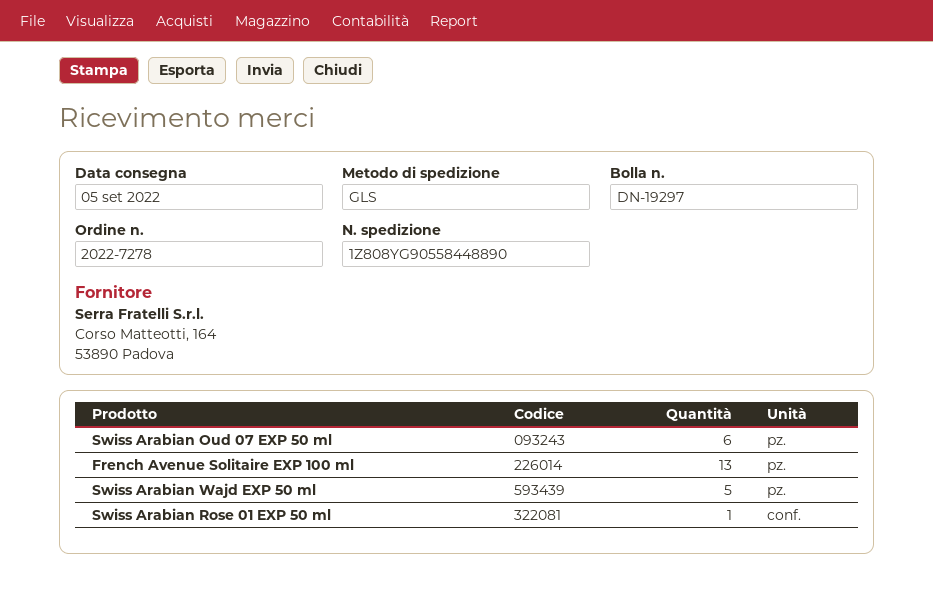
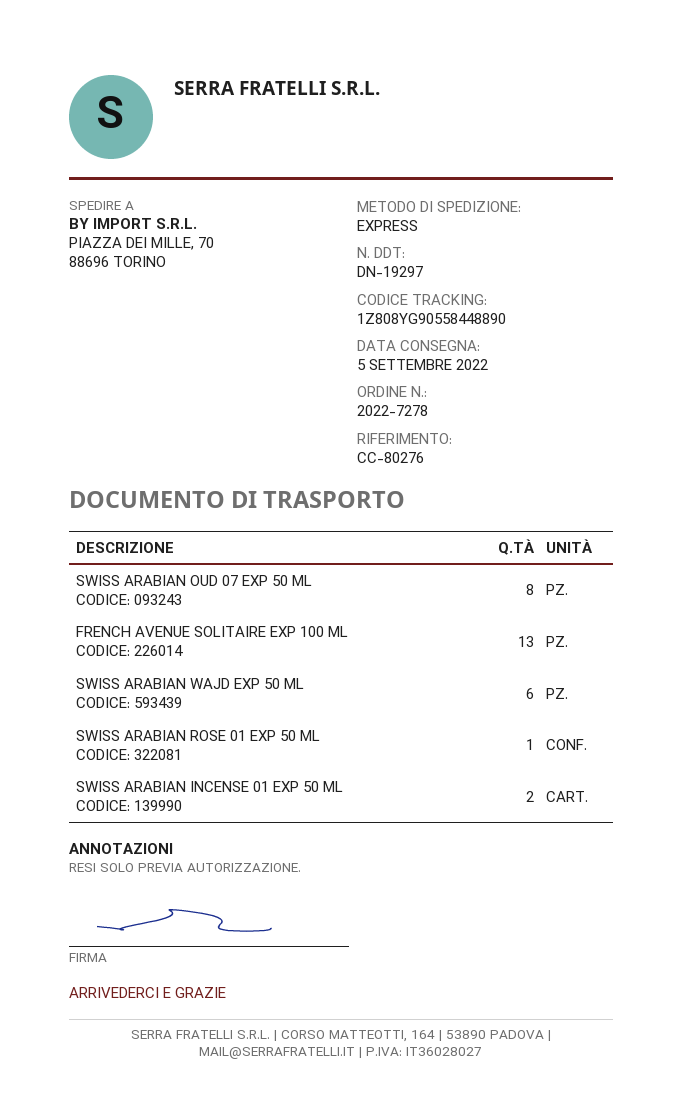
shipping method: GLS -> express
Swiss Arabian Oud 07 EXP 50 ml: 6 -> 8
Swiss Arabian Wajd EXP 50 ml: 5 -> 6
SWISS ARABIAN INCENSE 01 EXP 50 ML: none -> 2

